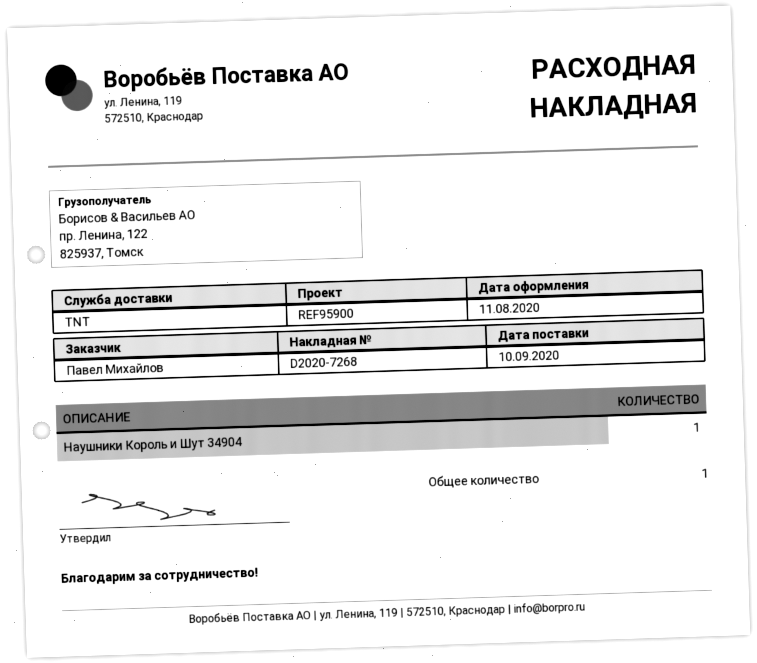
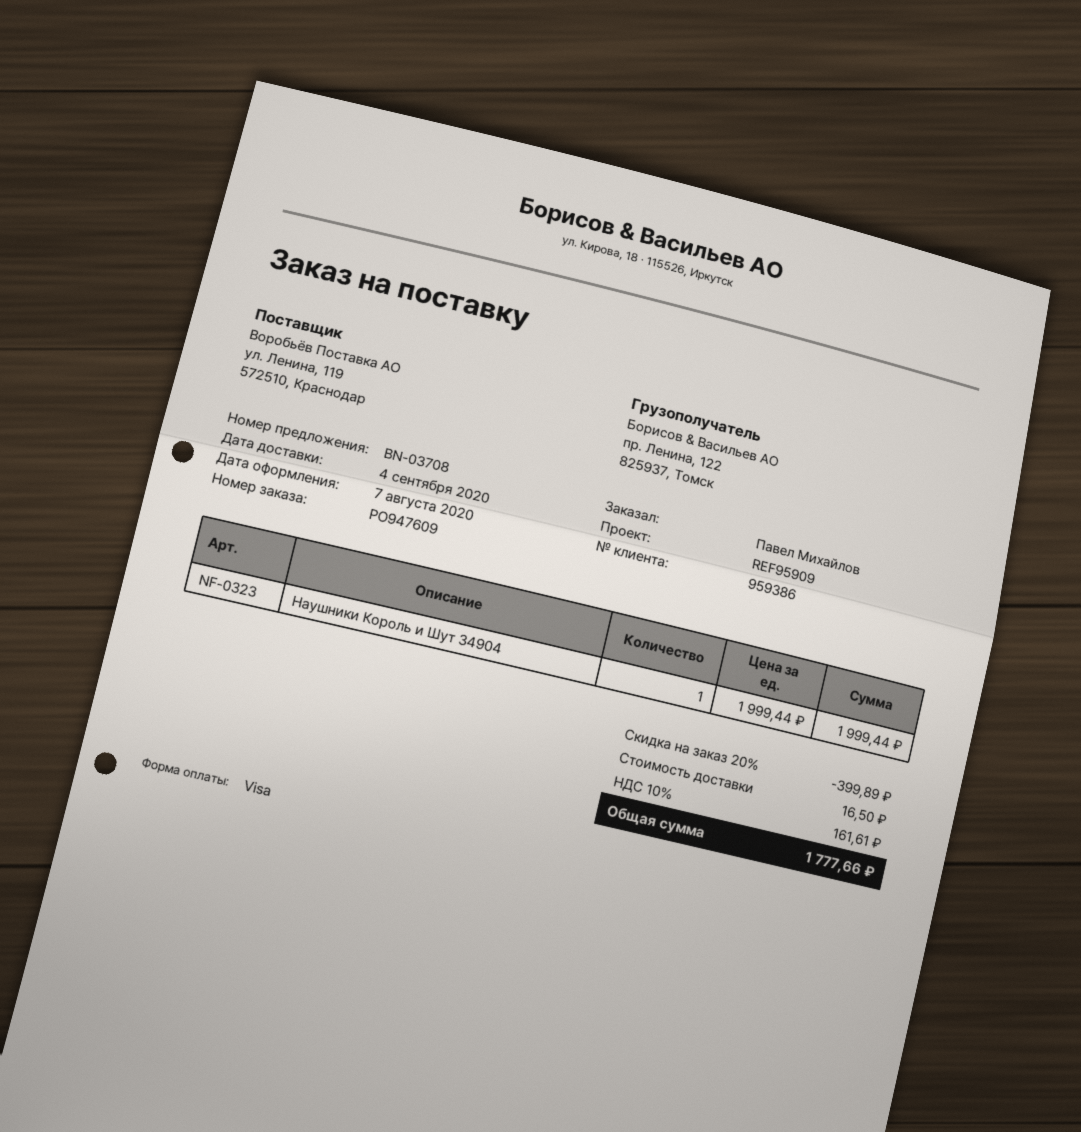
order date: 2020-08-11 -> 2020-08-07
delivery date: 2020-09-10 -> 2020-09-04
reference: REF95900 -> REF95909

